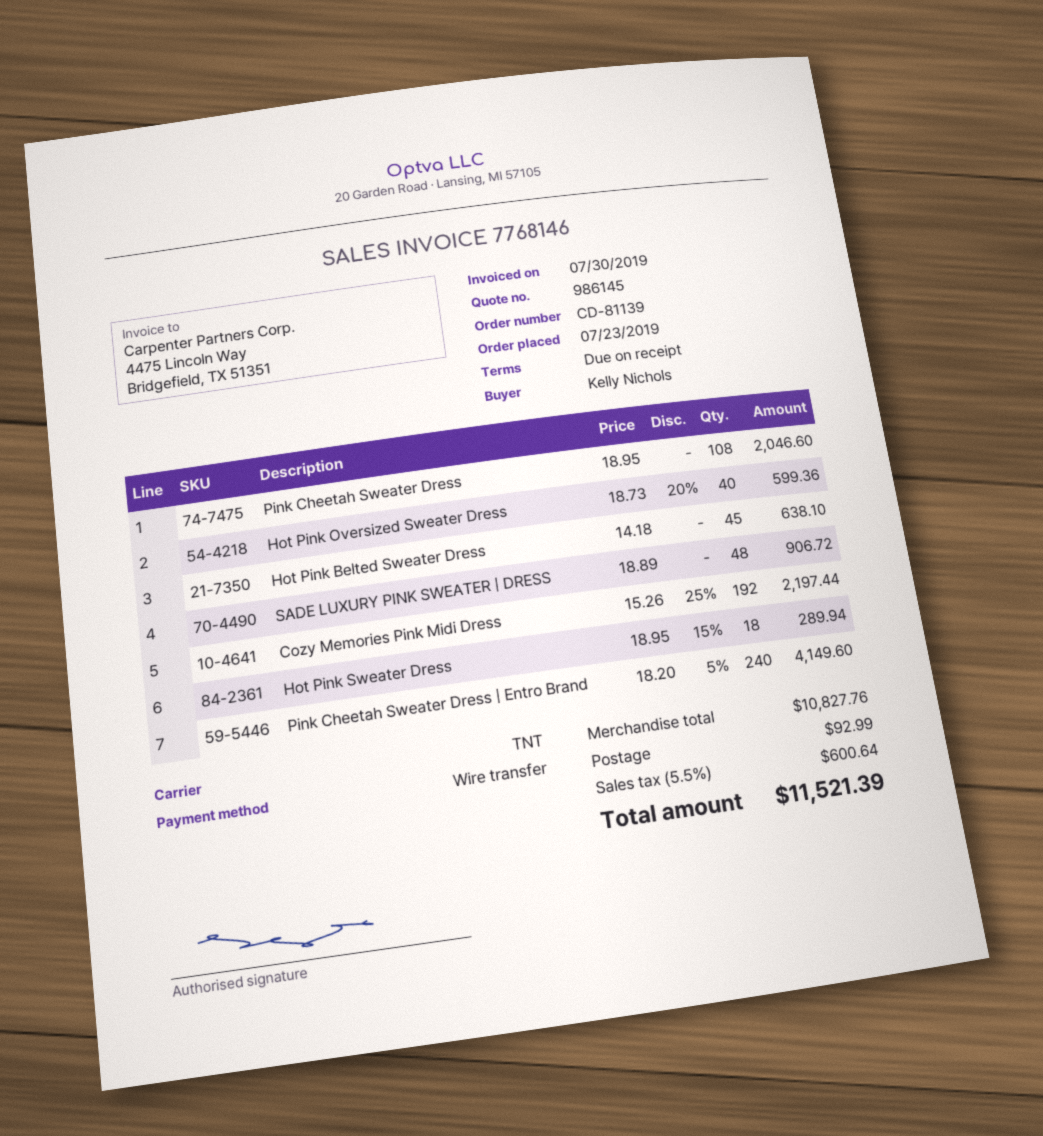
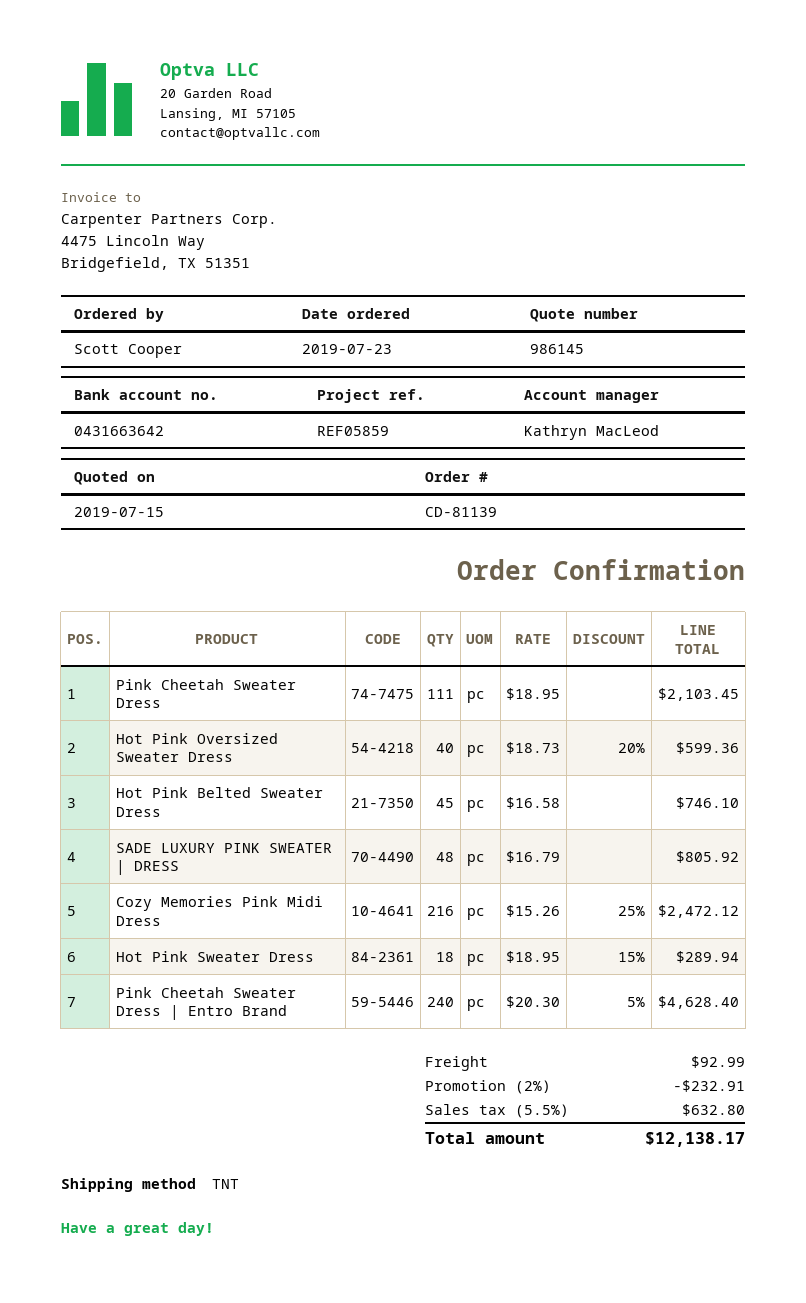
ordered by: Kelly Nichols -> Scott Cooper
Pink Cheetah Sweater Dress: 108 x 18.95 = 2046.60 -> 111 x 18.95 = 2103.45
Hot Pink Belted Sweater Dress: 45 x 14.18 = 638.10 -> 45 x 16.58 = 746.10
SADE LUXURY PINK SWEATER | DRESS: 48 x 18.89 = 906.72 -> 48 x 16.79 = 805.92
Cozy Memories Pink Midi Dress: 192 x 15.26 - 25% = 2197.44 -> 216 x 15.26 - 25% = 2472.12
Pink Cheetah Sweater Dress | Entro Brand: 240 x 18.20 - 5% = 4149.60 -> 240 x 20.30 - 5% = 4628.40
discount: none -> 2% = 232.91
tax: 5.5% = 600.64 -> 5.5% = 632.80
total: 11521.39 -> 12138.17

